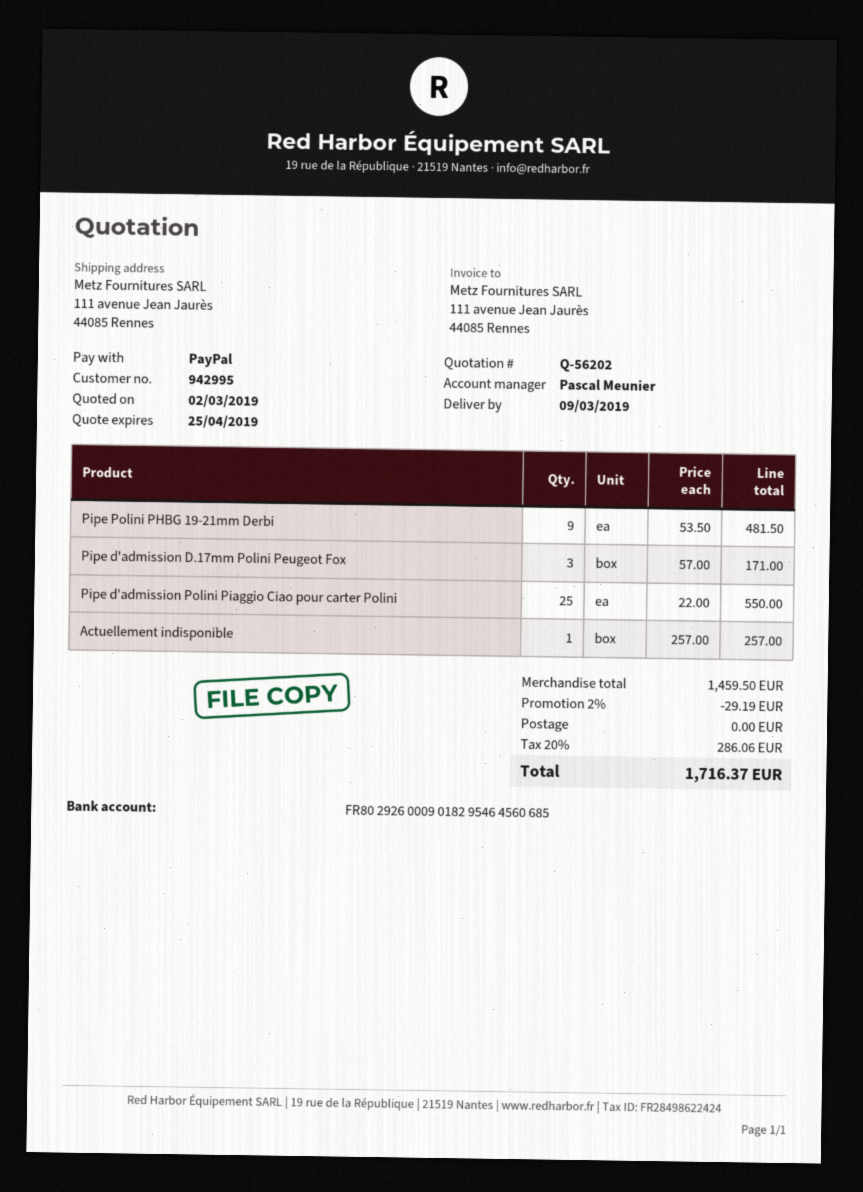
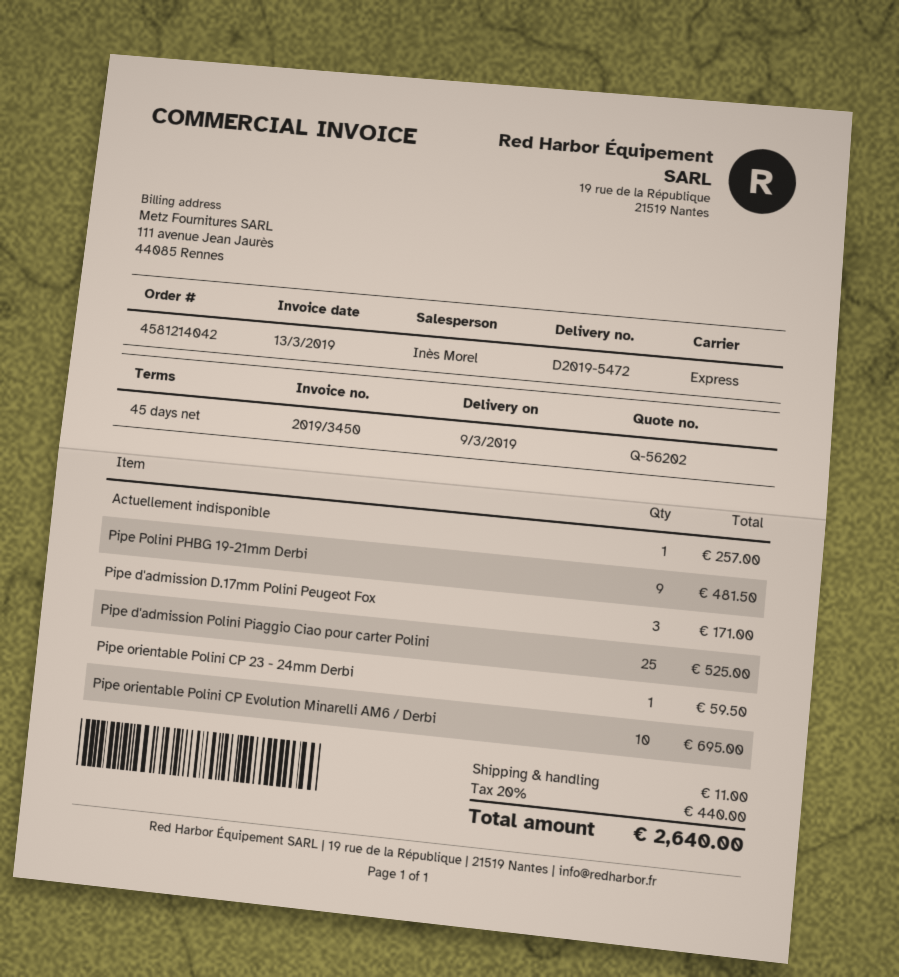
sales rep: Pascal Meunier -> Inès Morel
Pipe d'admission Polini Piaggio Ciao pour carter Polini: 25 for 550.00 -> 25 for 525.00
Pipe orientable Polini CP 23 - 24mm Derbi: none -> 1 for 59.50
Pipe orientable Polini CP Evolution Minarelli AM6 / Derbi: none -> 10 for 695.00
discount: 2% = 29.19 -> none
shipping: 0.00 -> 11.00
tax: 20% = 286.06 -> 20% = 440.00
total: 1716.37 -> 2640.00

